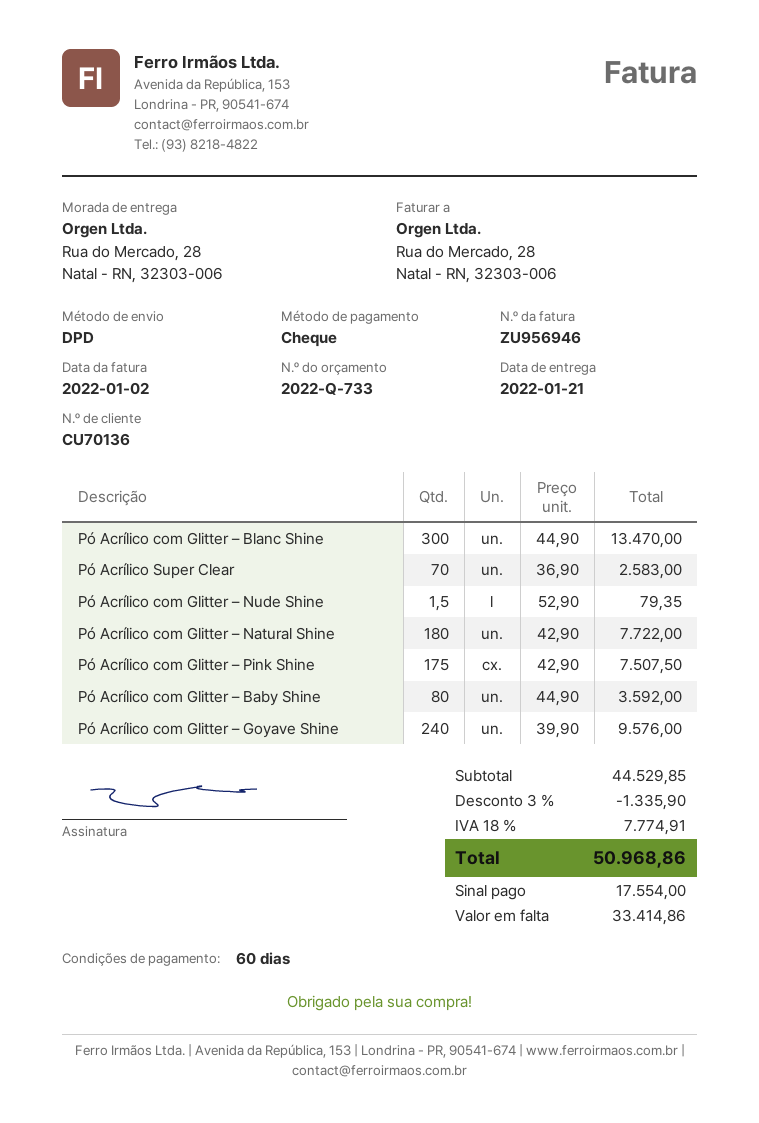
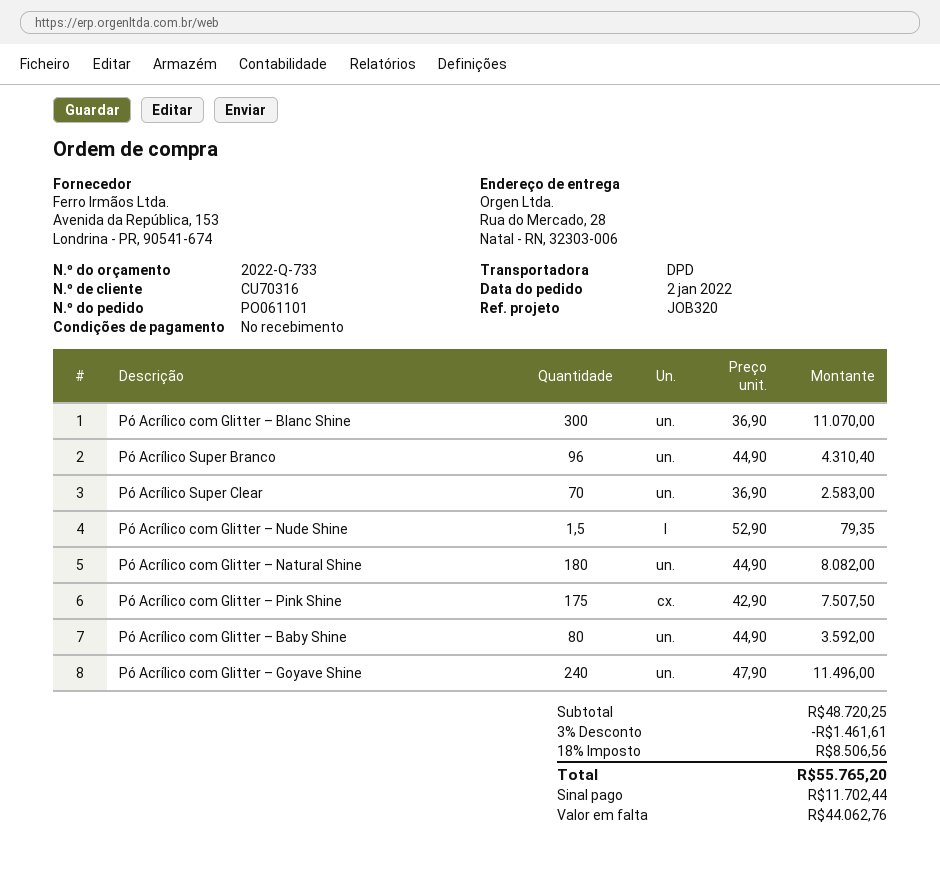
payment terms: 60 days -> on receipt
customer number: CU70136 -> CU70316
Pó Acrílico com Glitter – Blanc Shine: 300 x 44.90 = 13470.00 -> 300 x 36.90 = 11070.00
Pó Acrílico com Glitter – Natural Shine: 180 x 42.90 = 7722.00 -> 180 x 44.90 = 8082.00
Pó Acrílico com Glitter – Goyave Shine: 240 x 39.90 = 9576.00 -> 240 x 47.90 = 11496.00
Pó Acrílico Super Branco: none -> 96 x 44.90 = 4310.40
subtotal: 44529.85 -> 48720.25
discount: 3% = 1335.90 -> 3% = 1461.61
tax: 18% = 7774.91 -> 18% = 8506.56
total: 50968.86 -> 55765.20
deposit: 17554.00 -> 11702.44
balance: 33414.86 -> 44062.76

